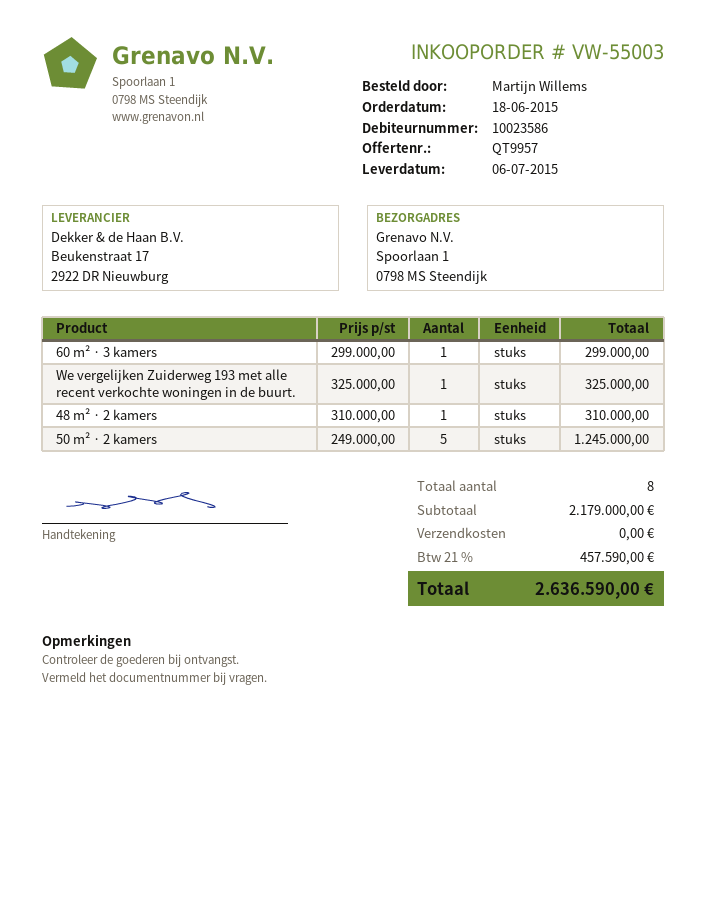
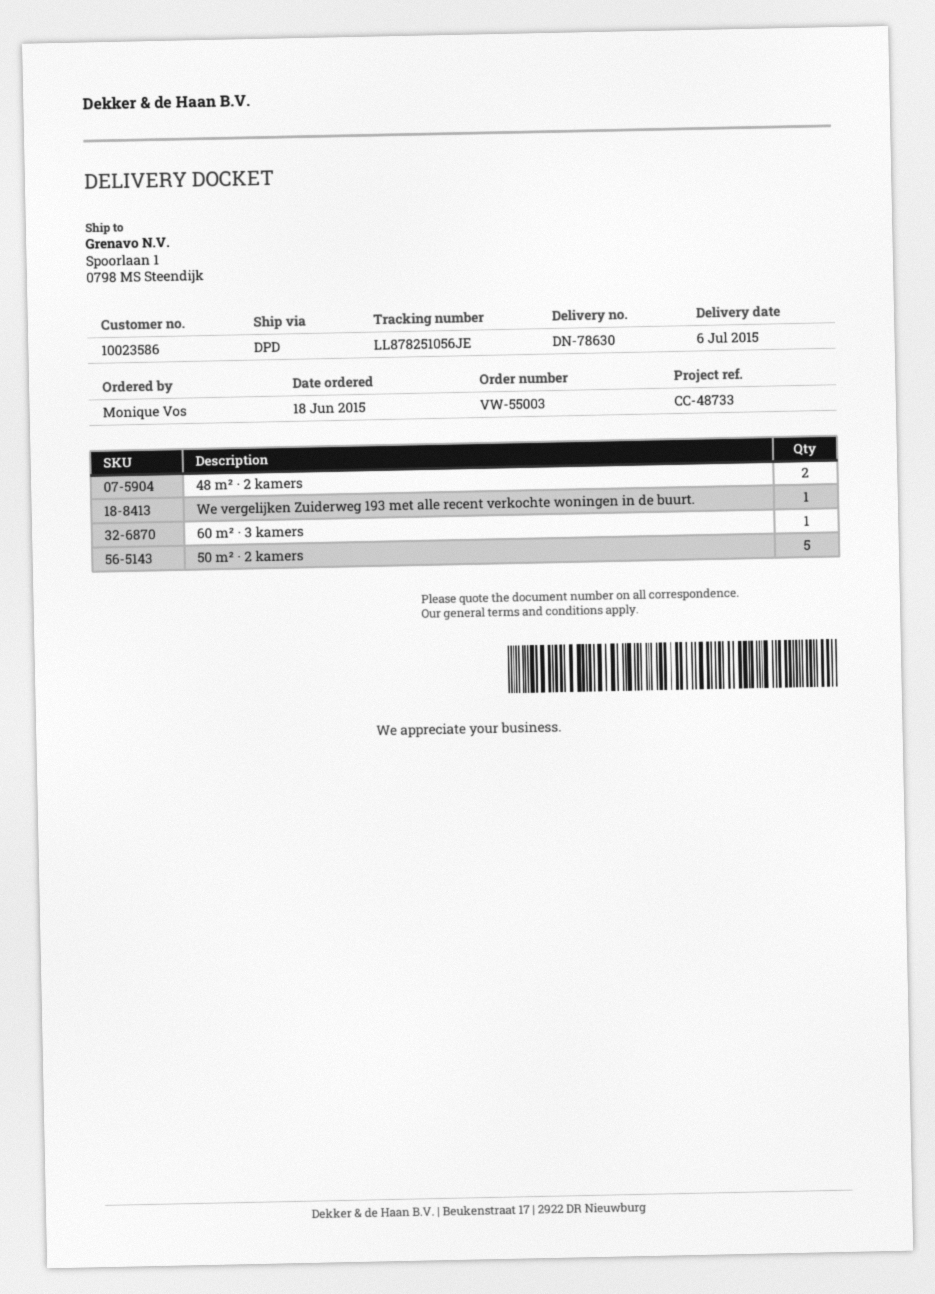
ordered by: Martijn Willems -> Monique Vos
48 m² · 2 kamers: 1 -> 2

